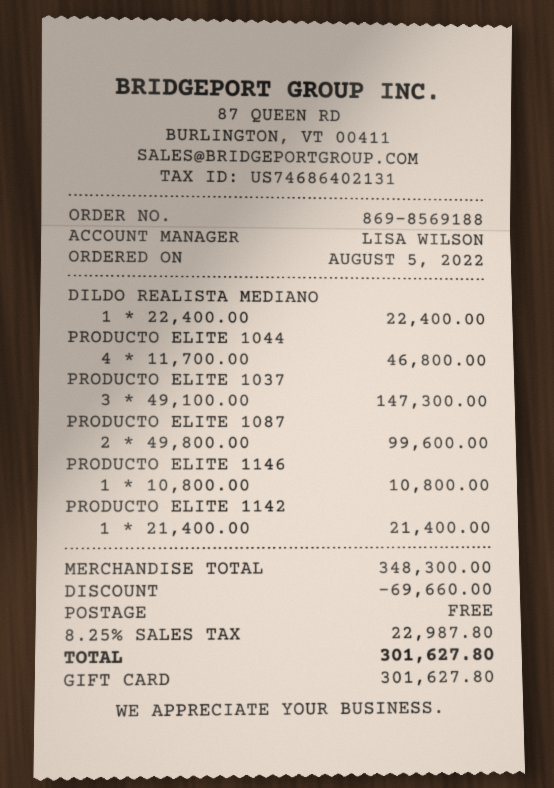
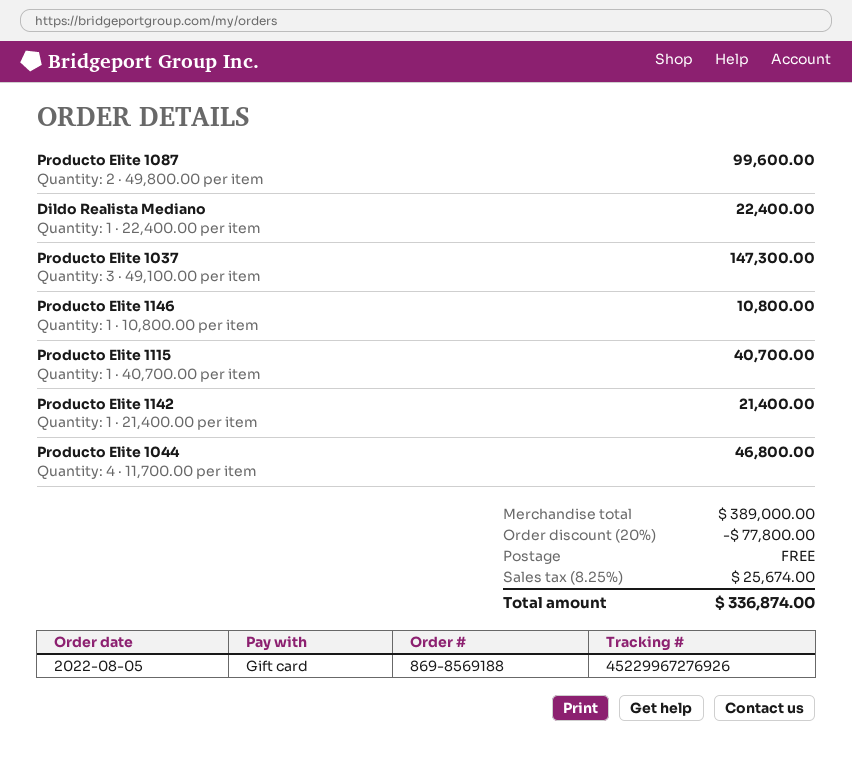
Producto Elite 1115: none -> 1 x 40700.00 = 40700.00
subtotal: 348300.00 -> 389000.00
discount: 69660.00 -> 77800.00
tax: 8.25% = 22987.80 -> 8.25% = 25674.00
total: 301627.80 -> 336874.00

